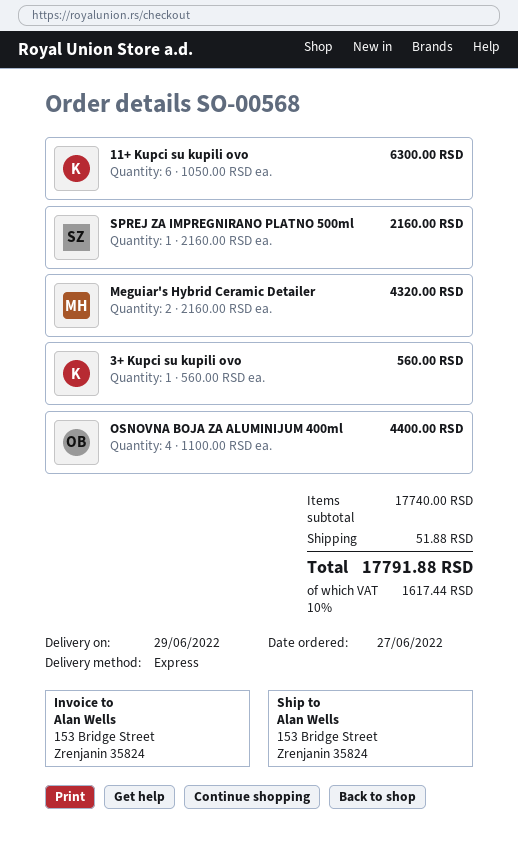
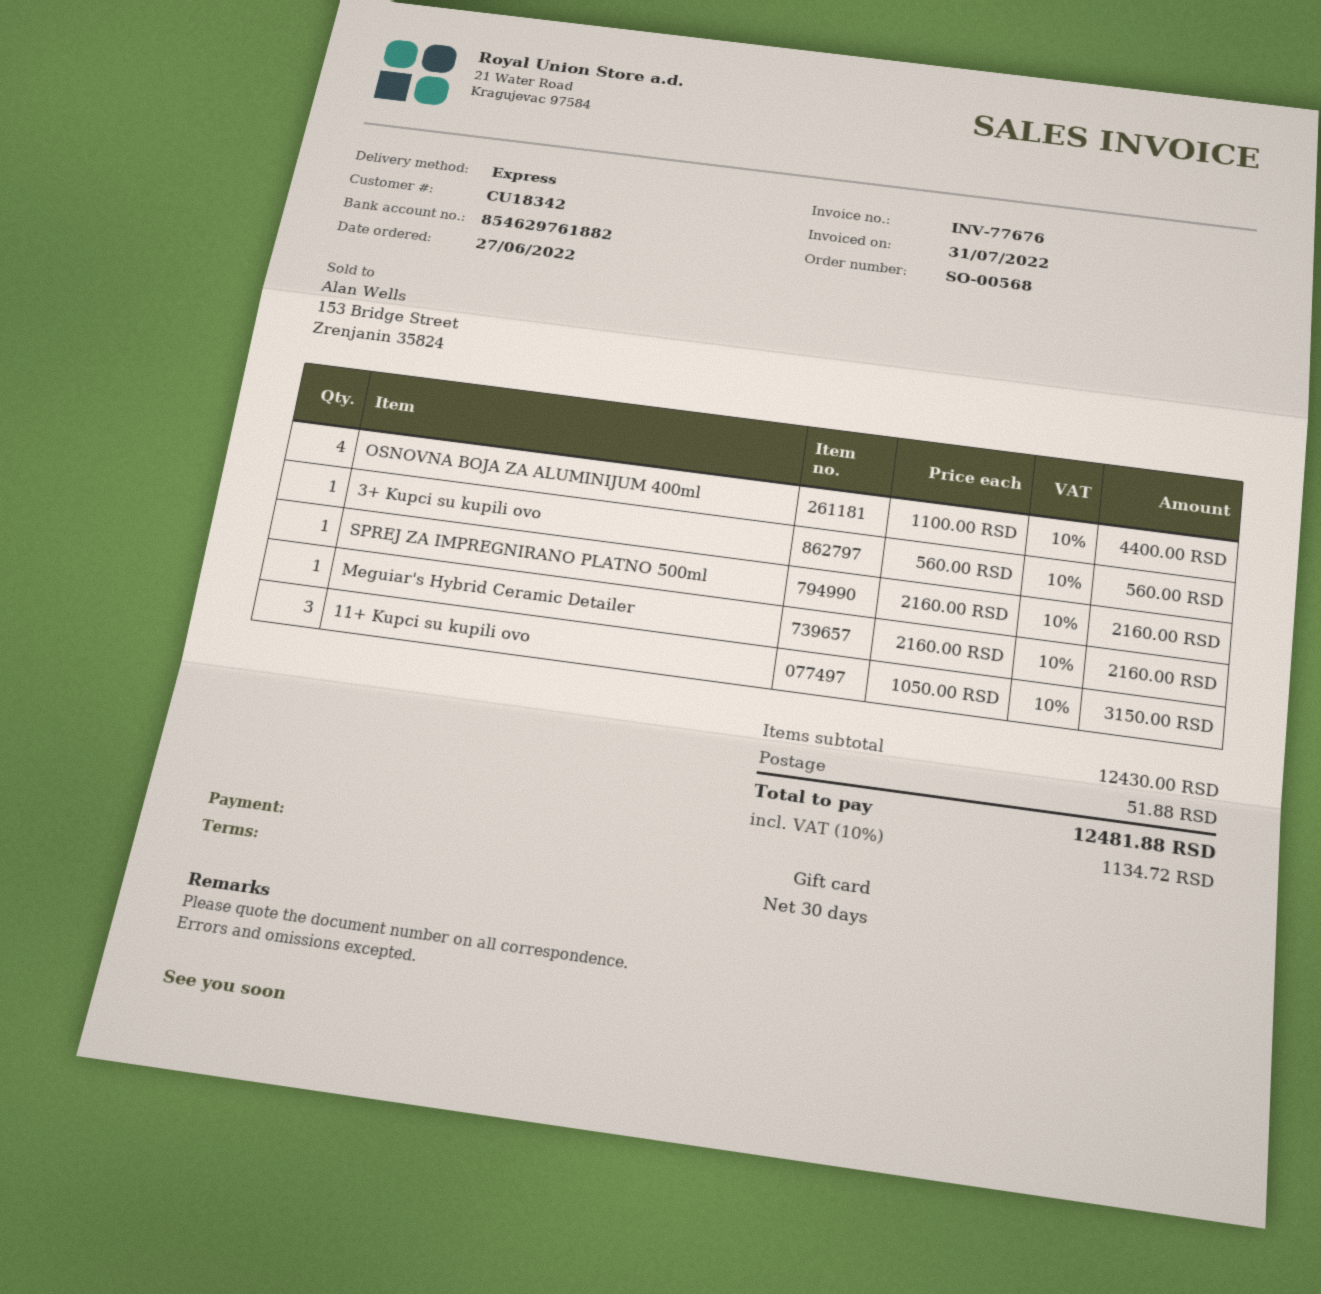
11+ Kupci su kupili ovo: 6 x 1050.00 = 6300.00 -> 3 x 1050.00 = 3150.00
Meguiar's Hybrid Ceramic Detailer: 2 x 2160.00 = 4320.00 -> 1 x 2160.00 = 2160.00
subtotal: 17740.00 -> 12430.00
tax: 10% = 1617.44 -> 10% = 1134.72
total: 17791.88 -> 12481.88

